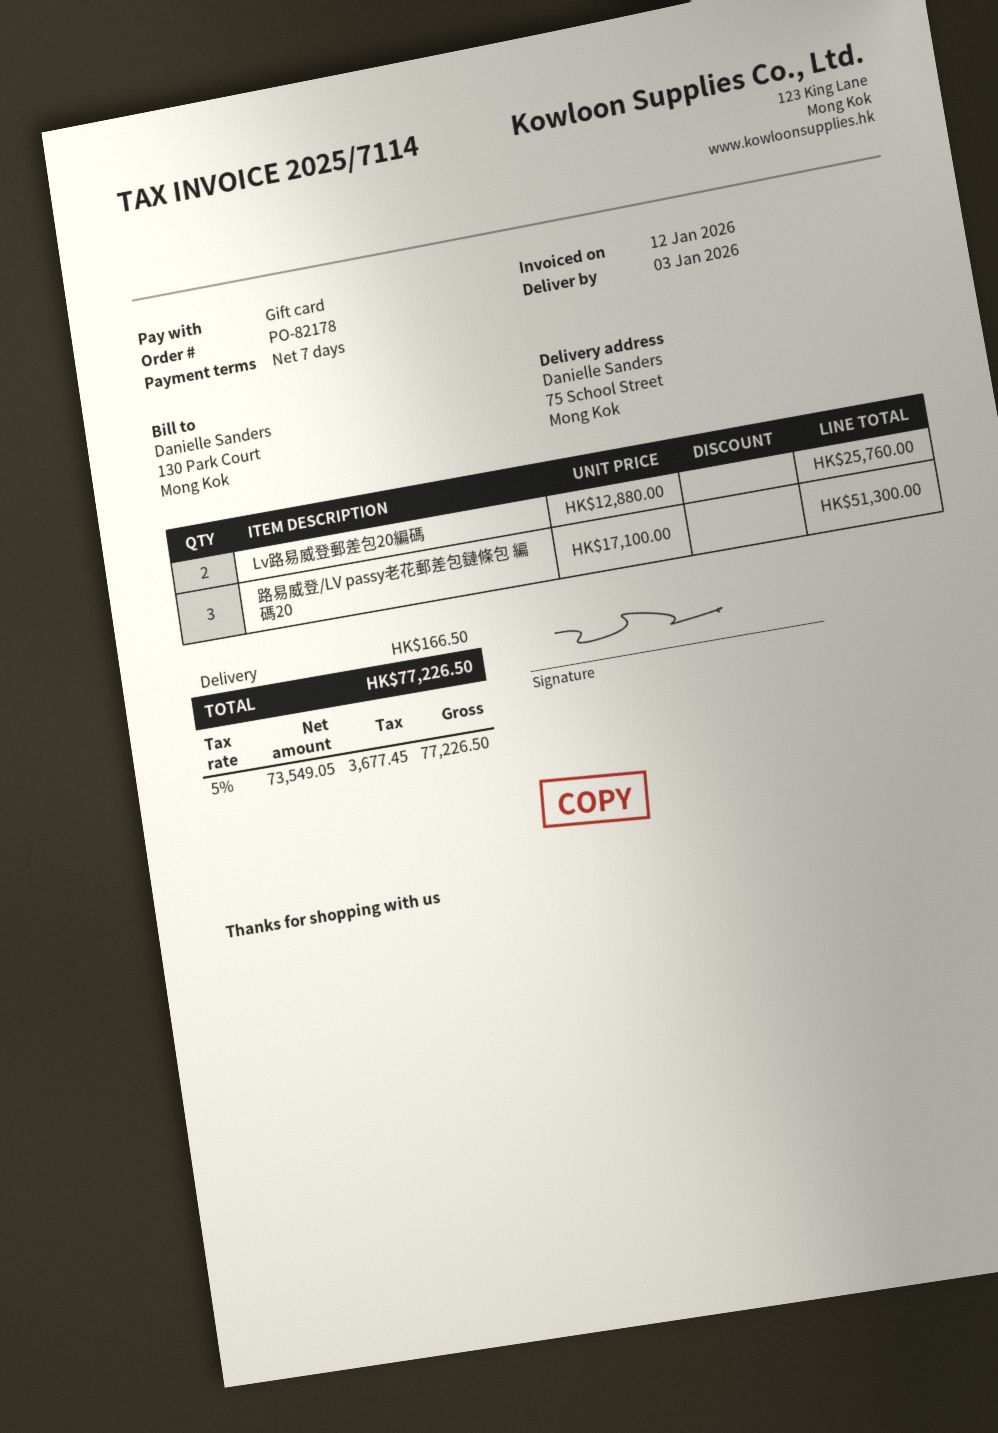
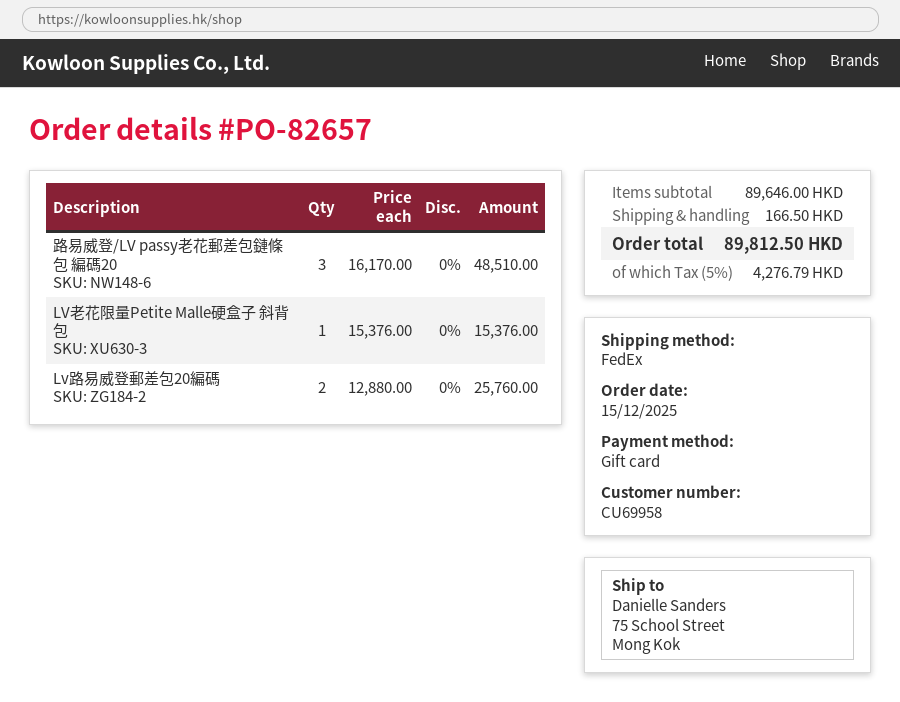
order number: PO-82178 -> PO-82657
路易威登/LV passy老花郵差包鏈條包 編碼20: 3 x 17100.00 = 51300.00 -> 3 x 16170.00 = 48510.00
LV老花限量Petite Malle硬盒子 斜背包: none -> 1 x 15376.00 = 15376.00
tax: 5% = 3677.45 -> 5% = 4276.79
total: 77226.50 -> 89812.50

